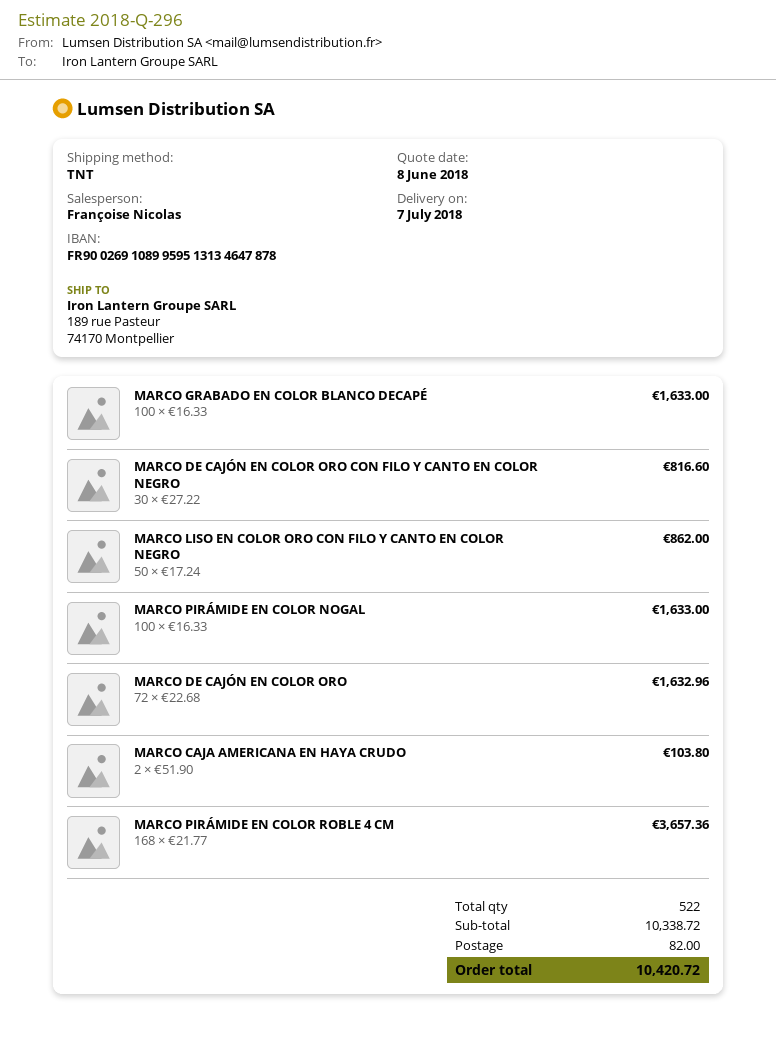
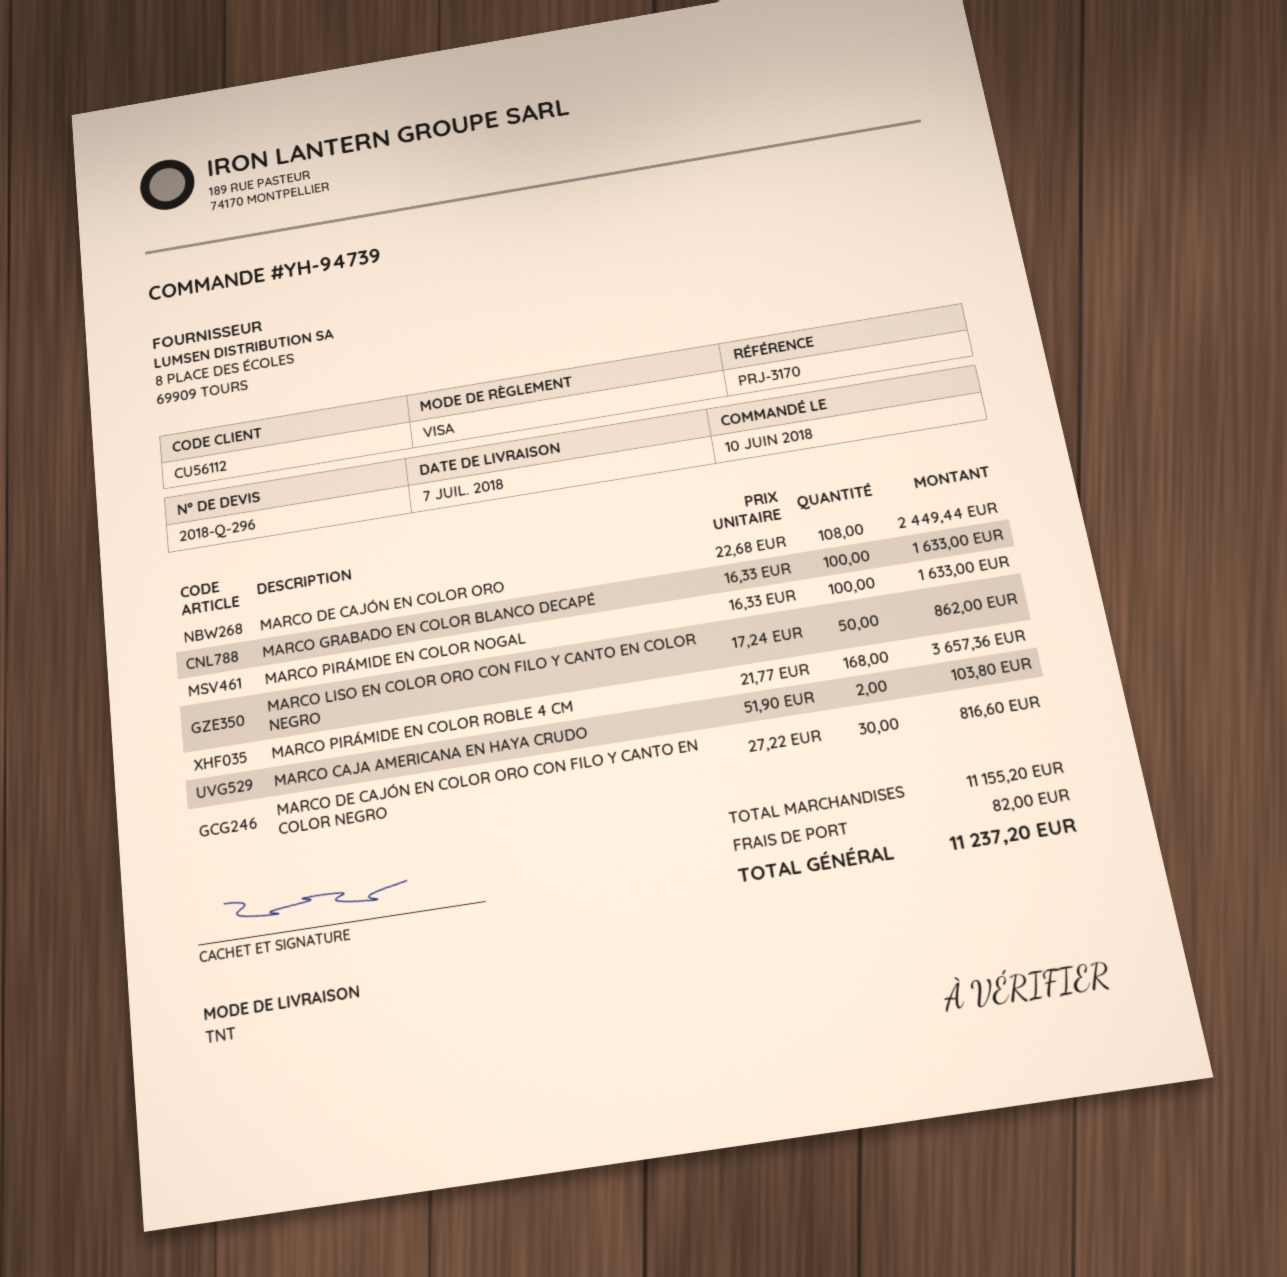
MARCO DE CAJÓN EN COLOR ORO: 72 x 22.68 = 1632.96 -> 108 x 22.68 = 2449.44
subtotal: 10338.72 -> 11155.20
total: 10420.72 -> 11237.20

